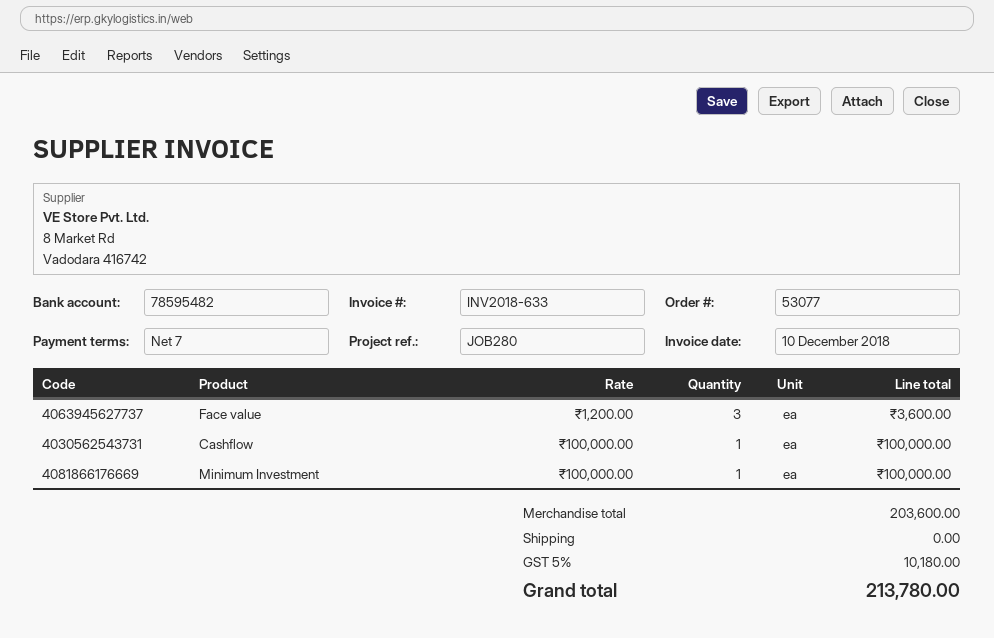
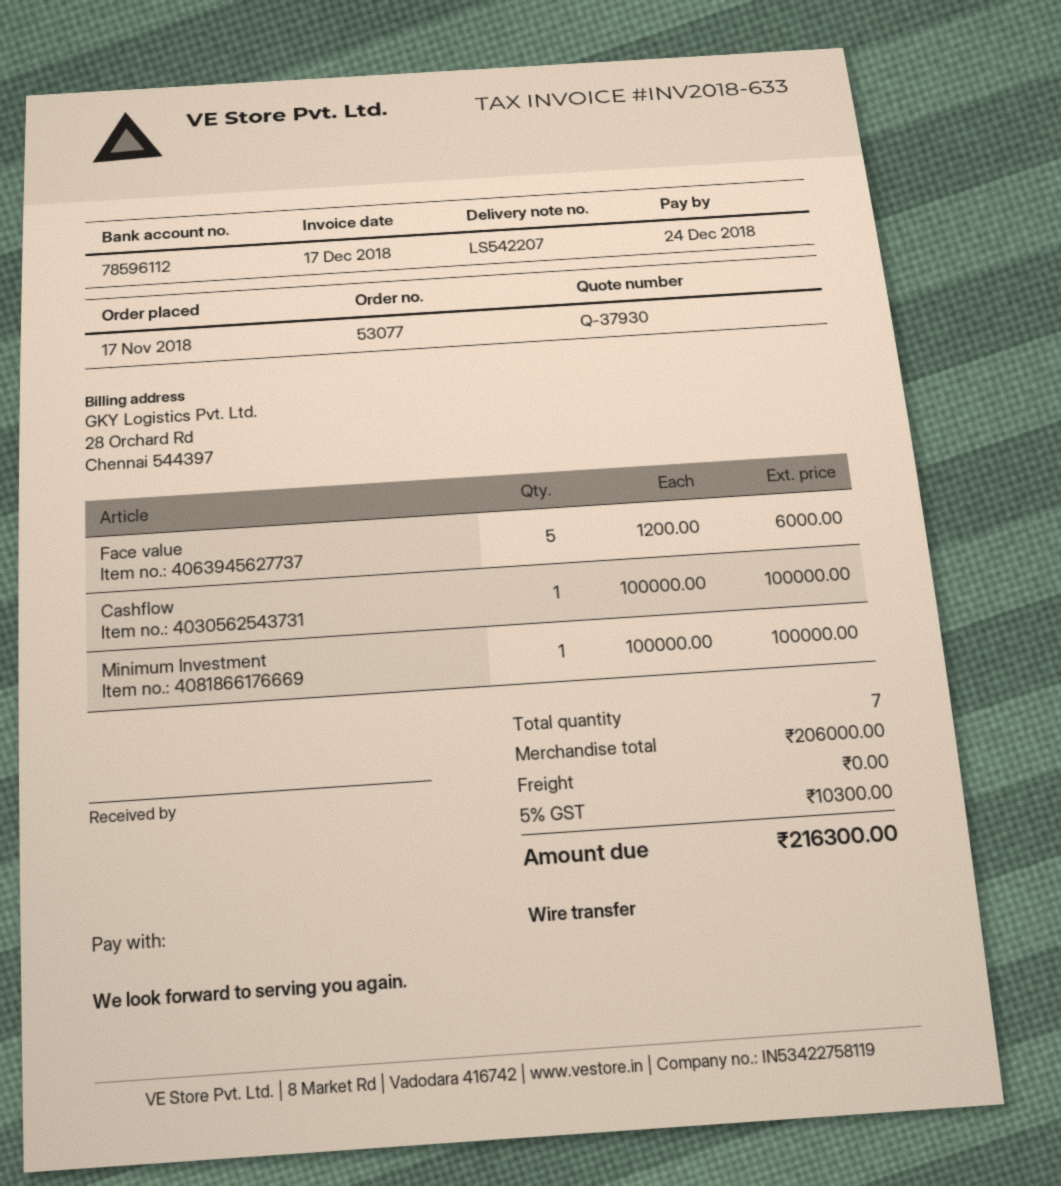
invoice date: 2018-12-10 -> 2018-12-17
bank account: 78595482 -> 78596112
Face value: 3 x 1200.00 = 3600.00 -> 5 x 1200.00 = 6000.00
subtotal: 203600.00 -> 206000.00
tax: 5% = 10180.00 -> 5% = 10300.00
total: 213780.00 -> 216300.00

